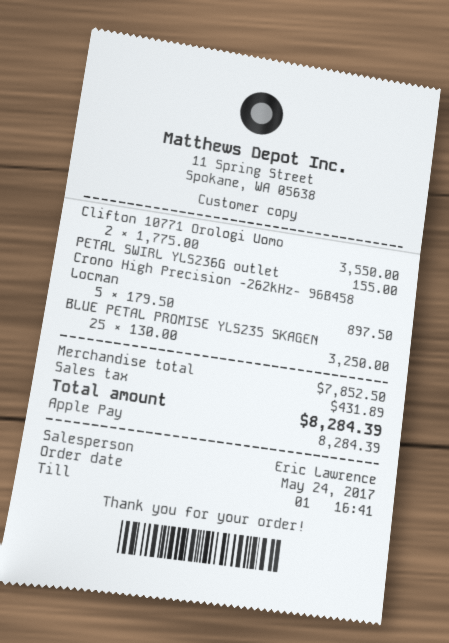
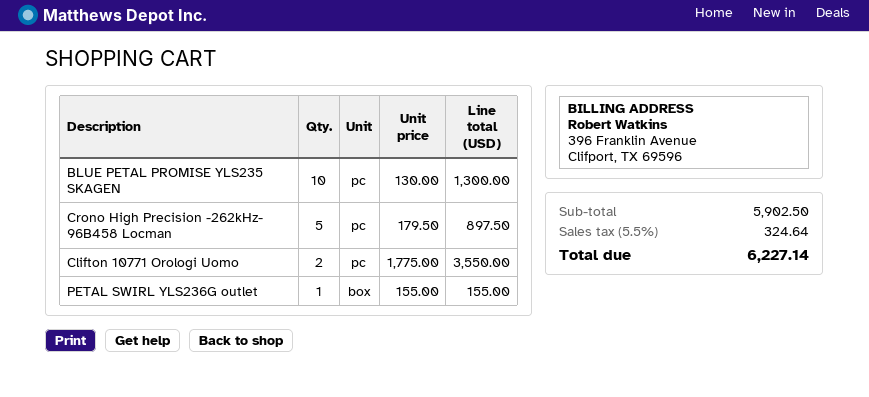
BLUE PETAL PROMISE YLS235 SKAGEN: 25 x 130.00 = 3250.00 -> 10 x 130.00 = 1300.00
subtotal: 7852.50 -> 5902.50
tax: 431.89 -> 324.64
total: 8284.39 -> 6227.14

